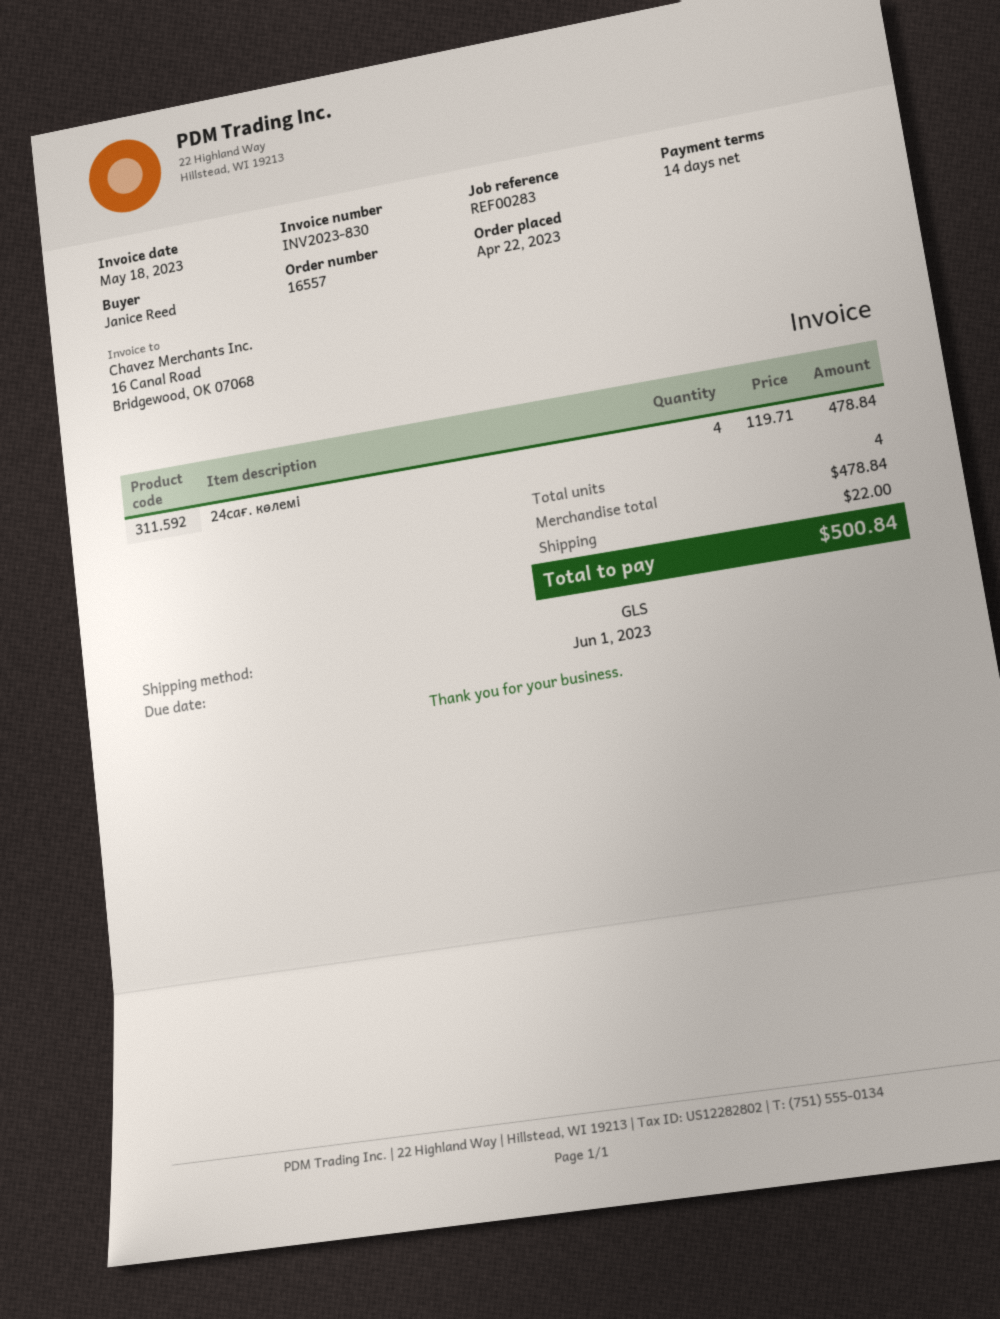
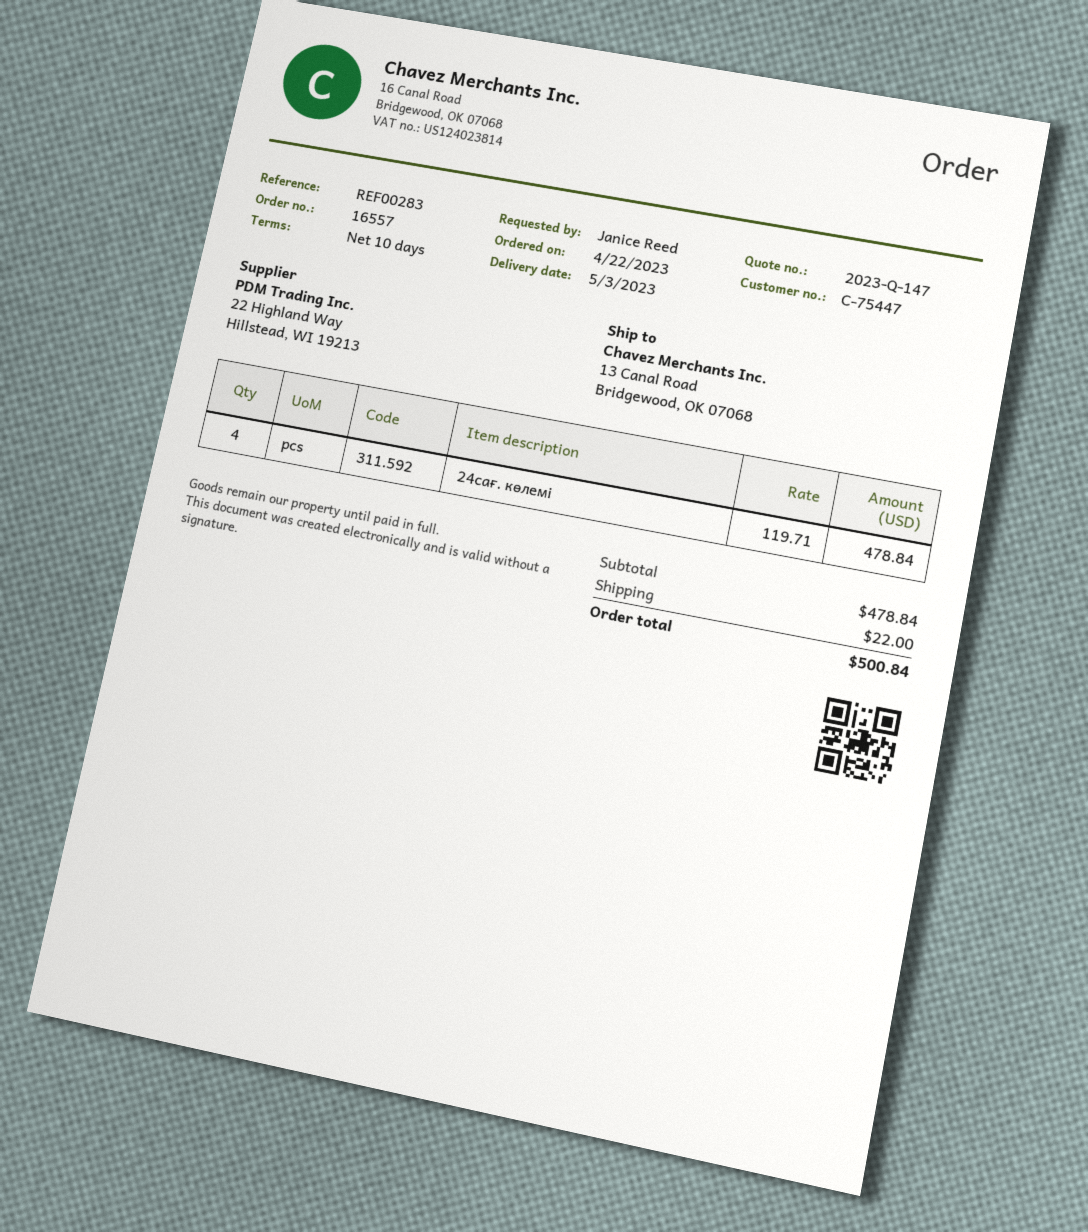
payment terms: 14 days -> 10 days

